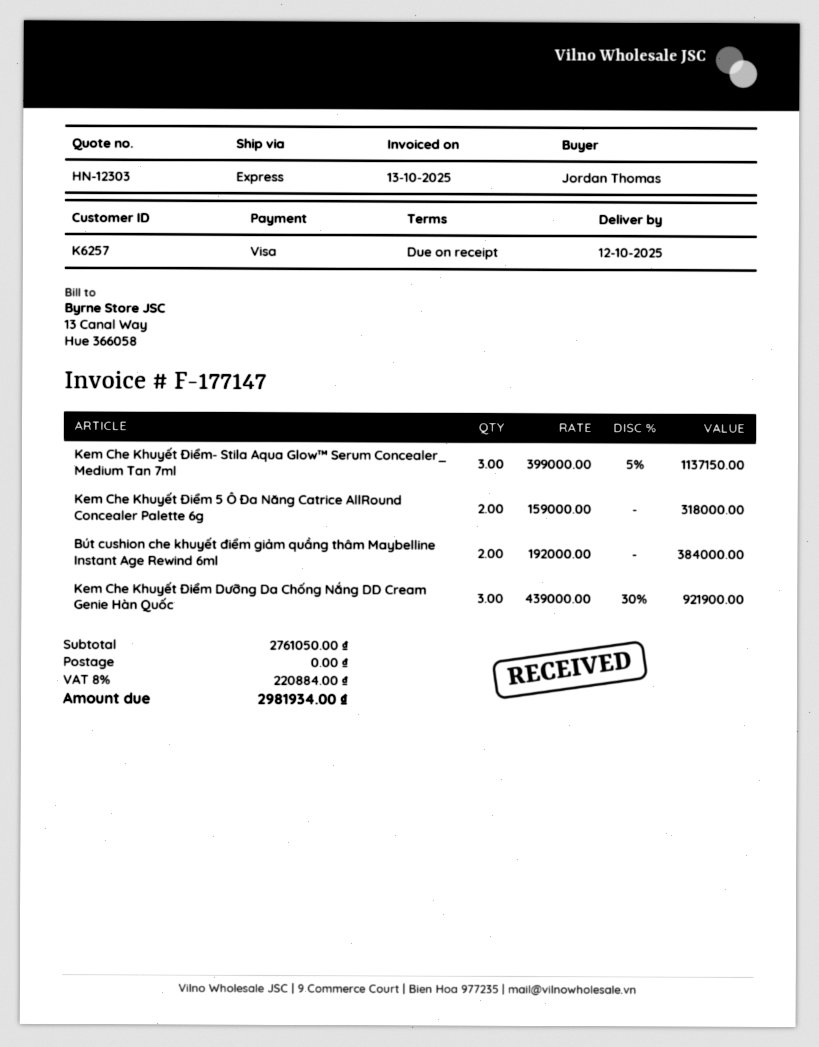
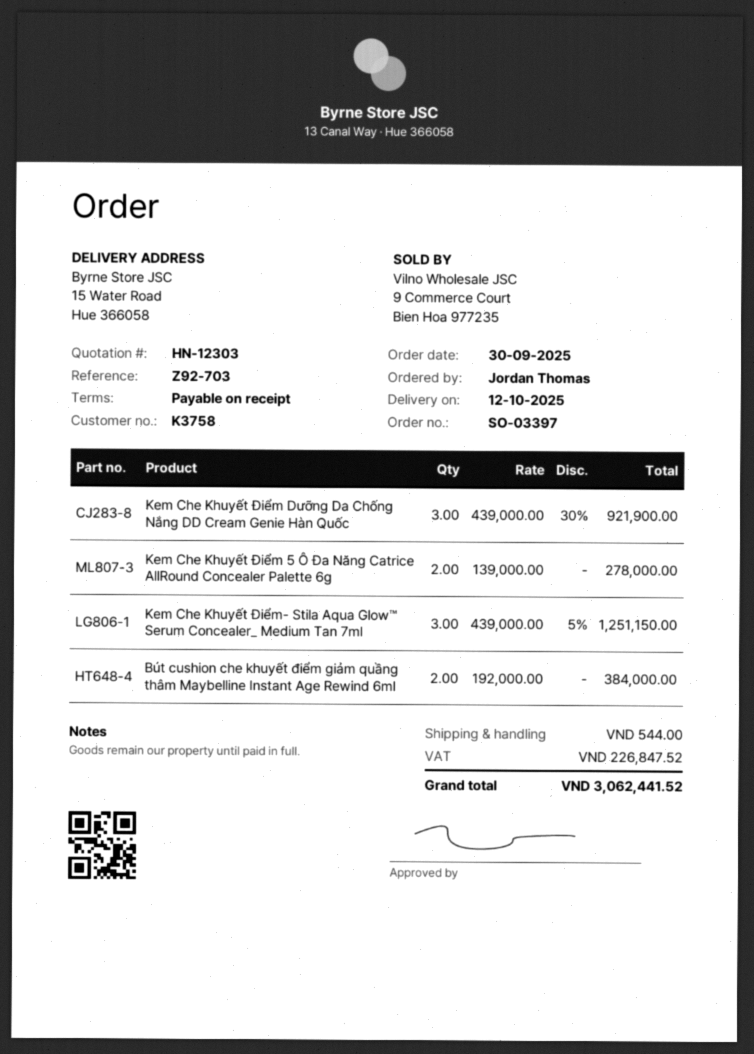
customer number: K6257 -> K3758
Kem Che Khuyết Điểm- Stila Aqua Glow™ Serum Concealer_ Medium Tan 7ml: 3 x 399000.00 - 5% = 1137150.00 -> 3 x 439000.00 - 5% = 1251150.00
Kem Che Khuyết Điểm 5 Ô Đa Năng Catrice AllRound Concealer Palette 6g: 2 x 159000.00 = 318000.00 -> 2 x 139000.00 = 278000.00
shipping: 0.00 -> 544.00
tax: 220884.00 -> 226847.52
total: 2981934.00 -> 3062441.52

